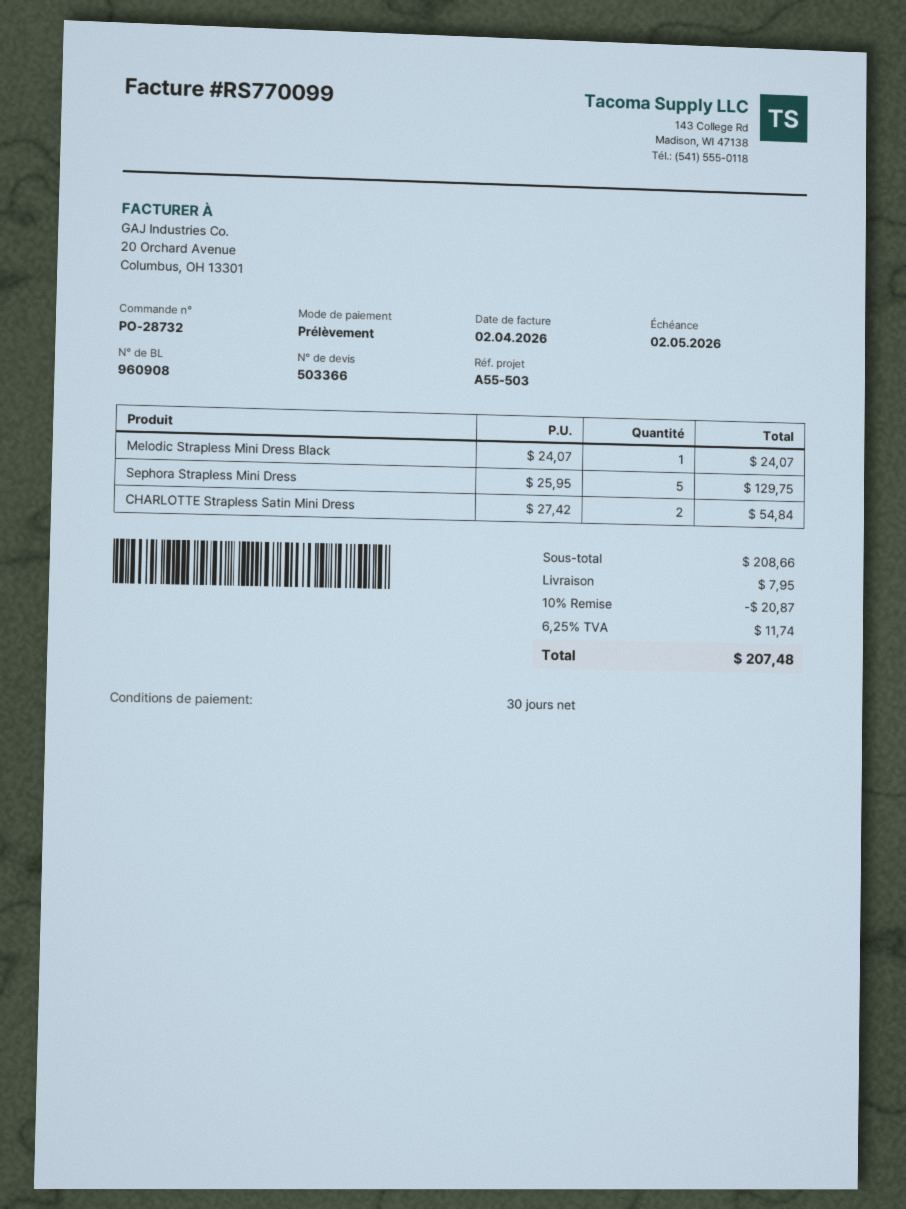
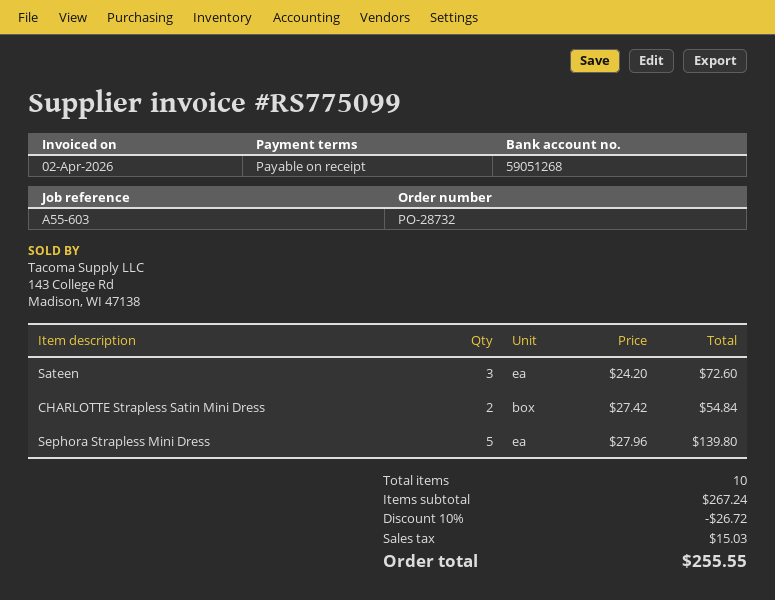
invoice number: RS770099 -> RS775099
payment terms: 30 days -> on receipt
reference: A55-503 -> A55-603
Melodic Strapless Mini Dress Black: 1 x 24.07 = 24.07 -> none
Sephora Strapless Mini Dress: 5 x 25.95 = 129.75 -> 5 x 27.96 = 139.80
Sateen: none -> 3 x 24.20 = 72.60
subtotal: 208.66 -> 267.24
discount: 10% = 20.87 -> 10% = 26.72
shipping: 7.95 -> none
tax: 11.74 -> 15.03
total: 207.48 -> 255.55

